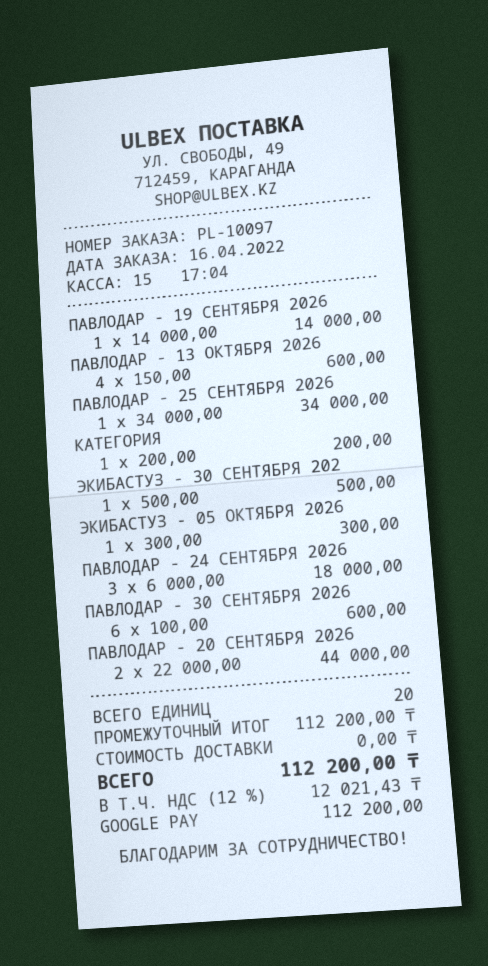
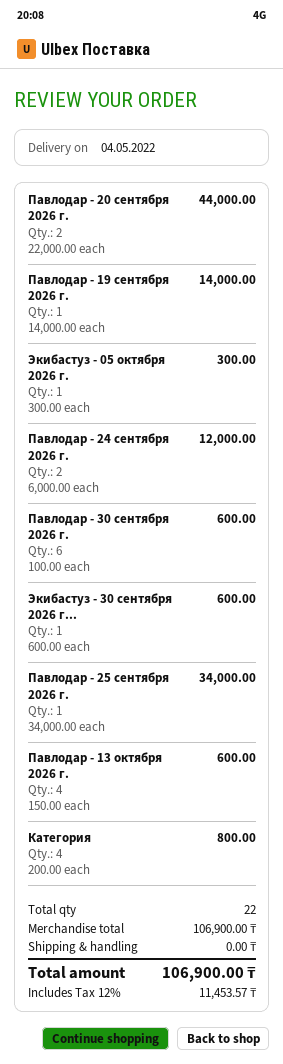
КАТЕГОРИЯ: 1 x 200.00 = 200.00 -> 4 x 200.00 = 800.00
ЭКИБАСТУЗ - 30 СЕНТЯБРЯ 202: 1 x 500.00 = 500.00 -> 1 x 600.00 = 600.00
ПАВЛОДАР - 24 СЕНТЯБРЯ 2026: 3 x 6000.00 = 18000.00 -> 2 x 6000.00 = 12000.00
total quantity: 20 -> 22
subtotal: 112200.00 -> 106900.00
tax: 12% = 12021.43 -> 12% = 11453.57
total: 112200.00 -> 106900.00

